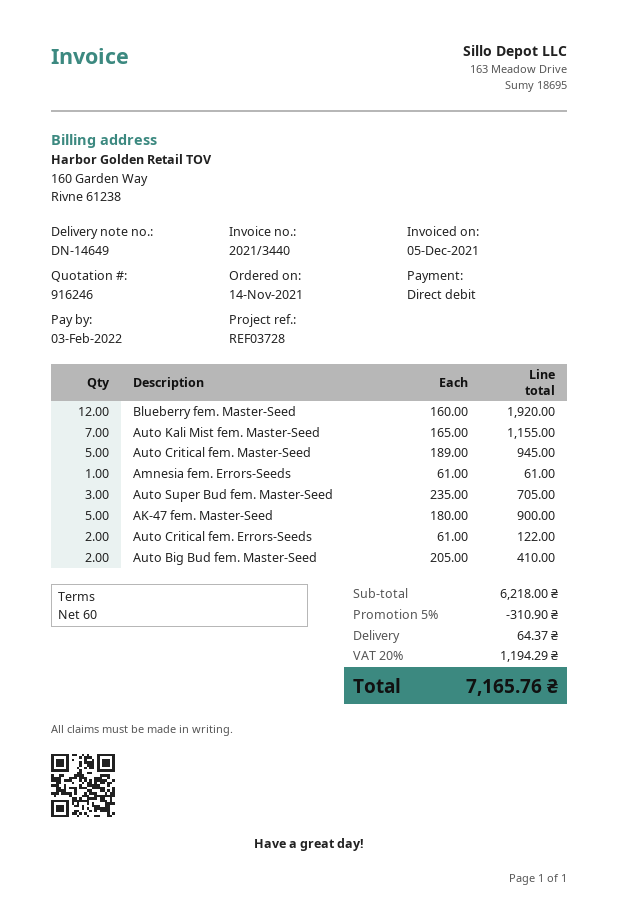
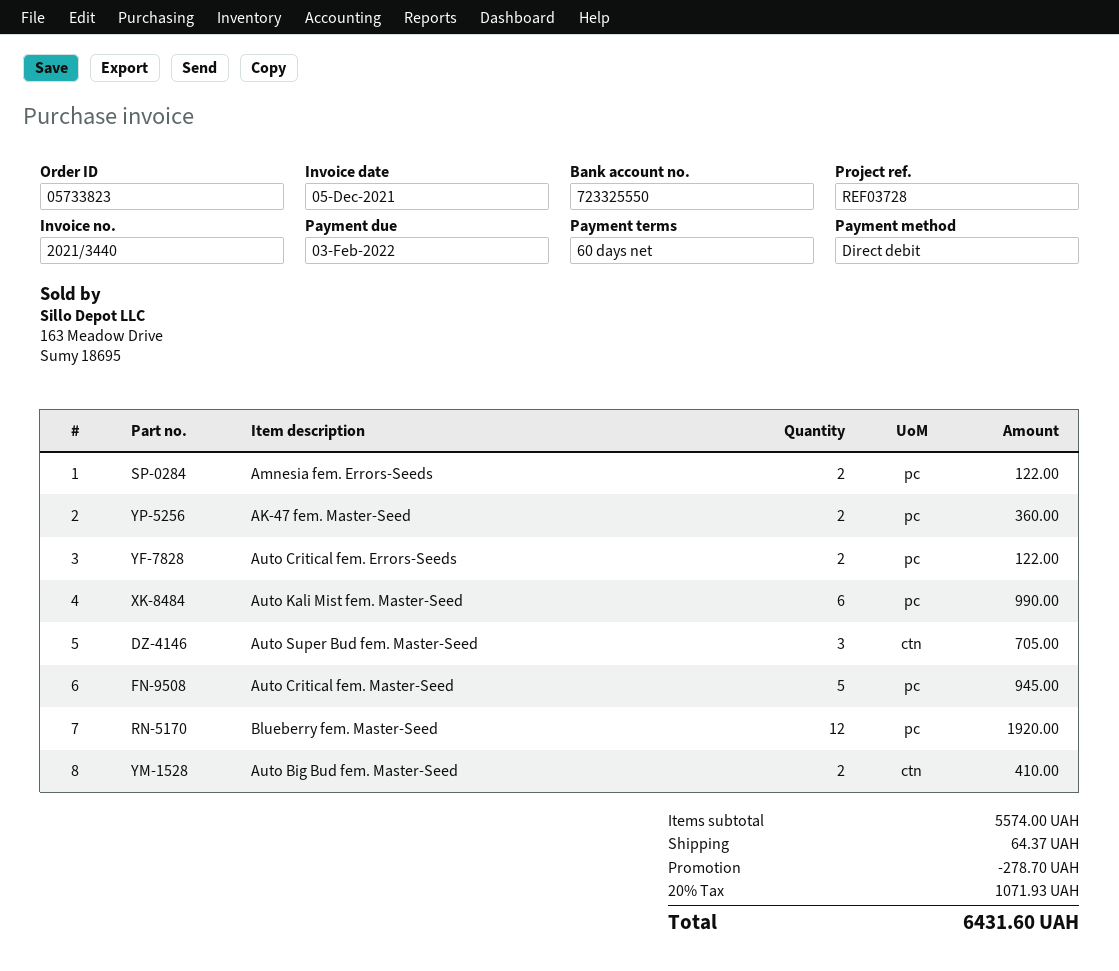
Auto Kali Mist fem. Master-Seed: 7 for 1155.00 -> 6 for 990.00
Amnesia fem. Errors-Seeds: 1 for 61.00 -> 2 for 122.00
AK-47 fem. Master-Seed: 5 for 900.00 -> 2 for 360.00
subtotal: 6218.00 -> 5574.00
discount: 310.90 -> 278.70
tax: 20% = 1194.29 -> 20% = 1071.93
total: 7165.76 -> 6431.60

